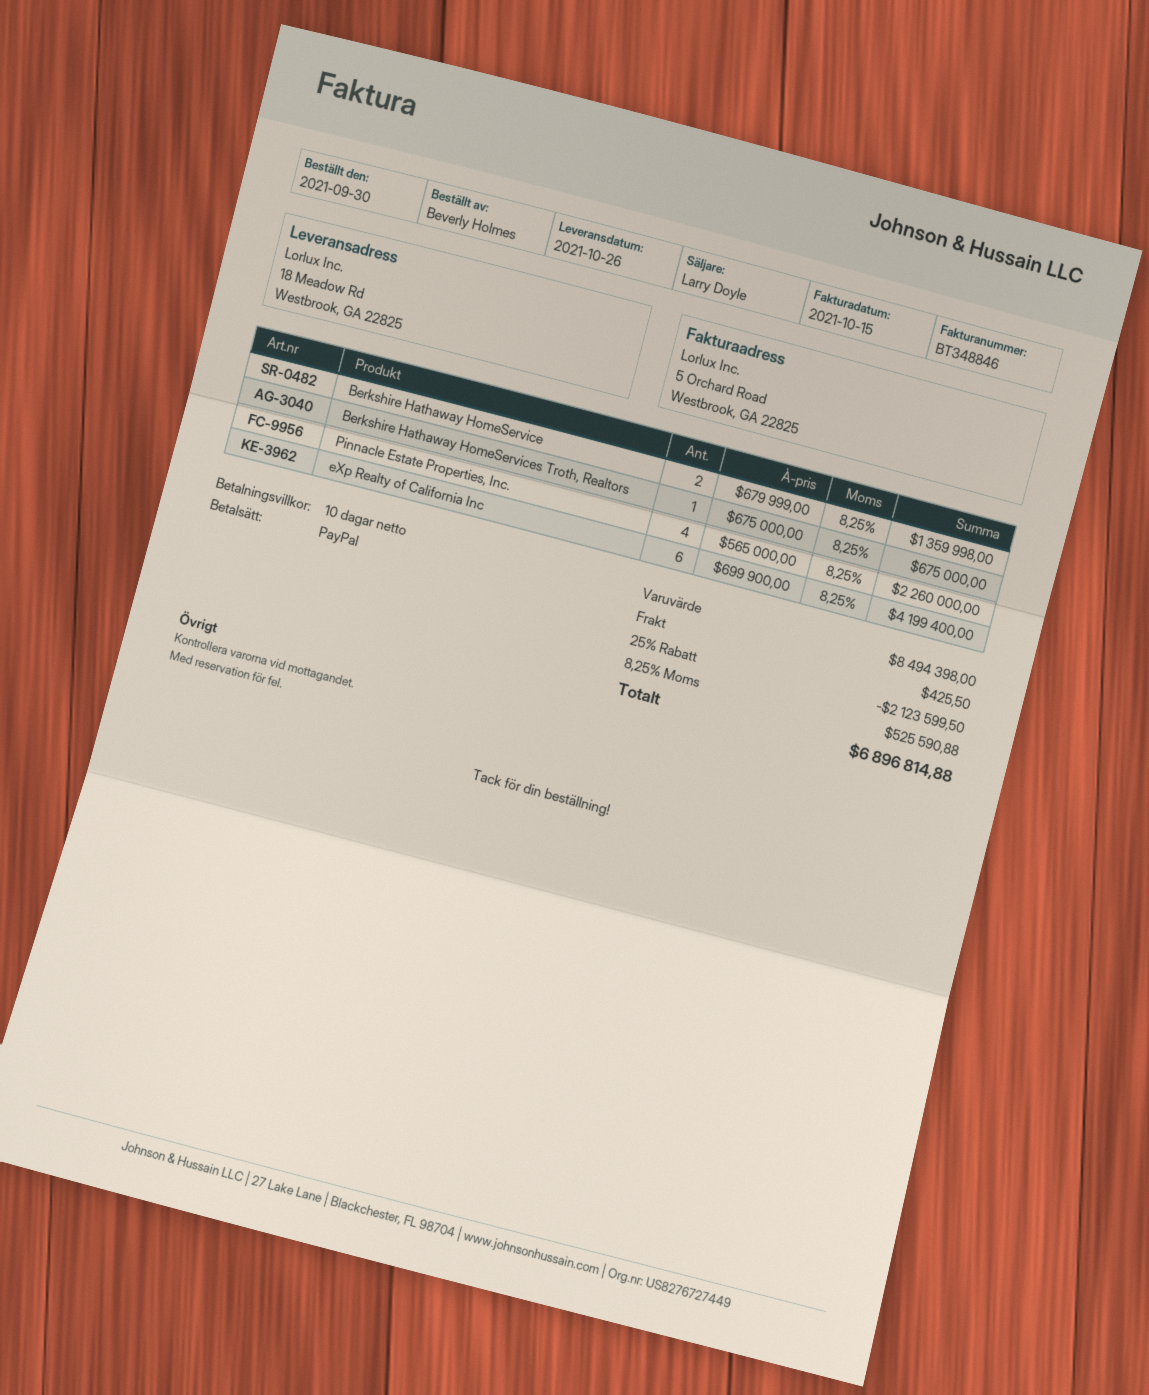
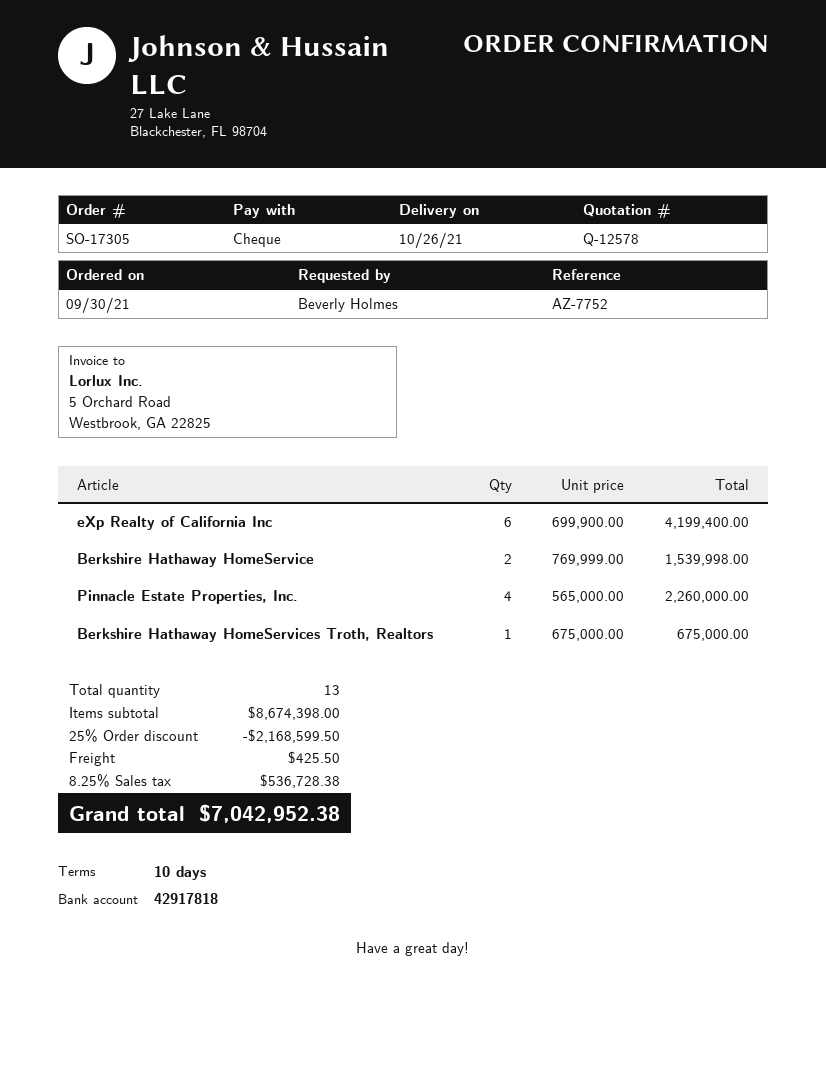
payment method: PayPal -> cheque
Berkshire Hathaway HomeService: 2 x 679999.00 = 1359998.00 -> 2 x 769999.00 = 1539998.00
subtotal: 8494398.00 -> 8674398.00
discount: 25% = 2123599.50 -> 25% = 2168599.50
tax: 8.25% = 525590.88 -> 8.25% = 536728.38
total: 6896814.88 -> 7042952.38

